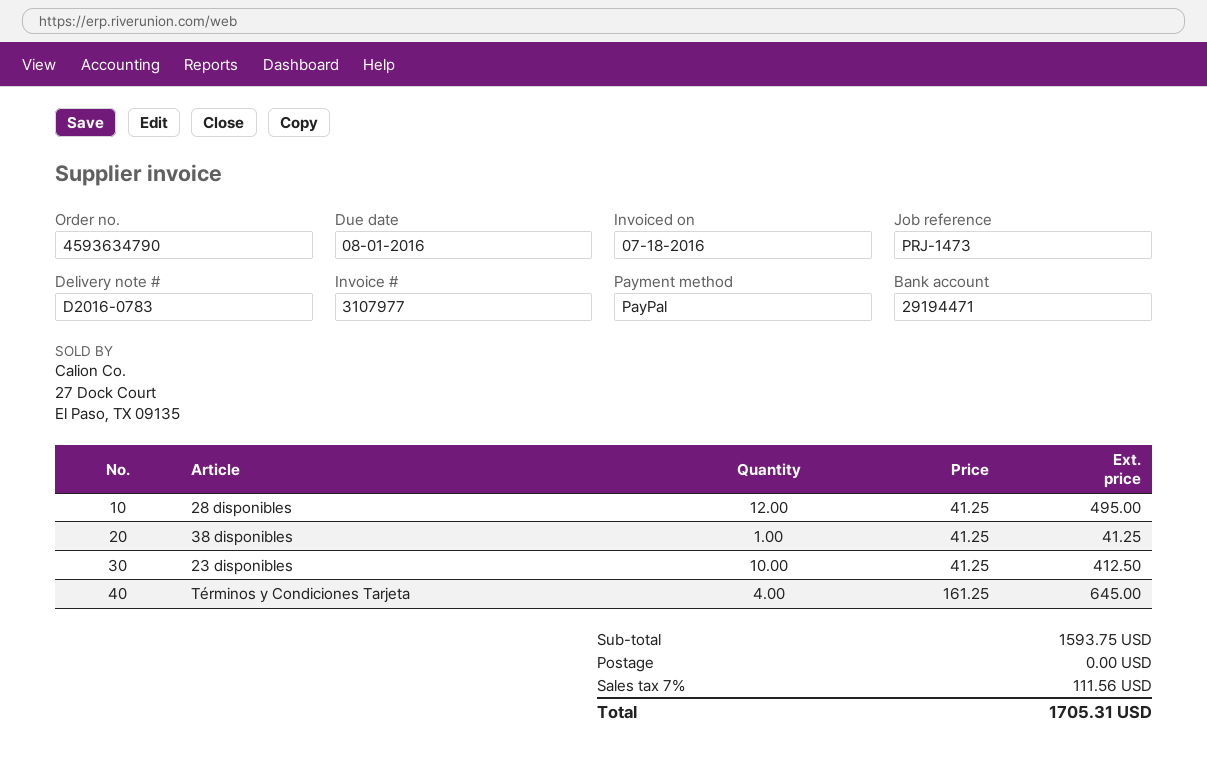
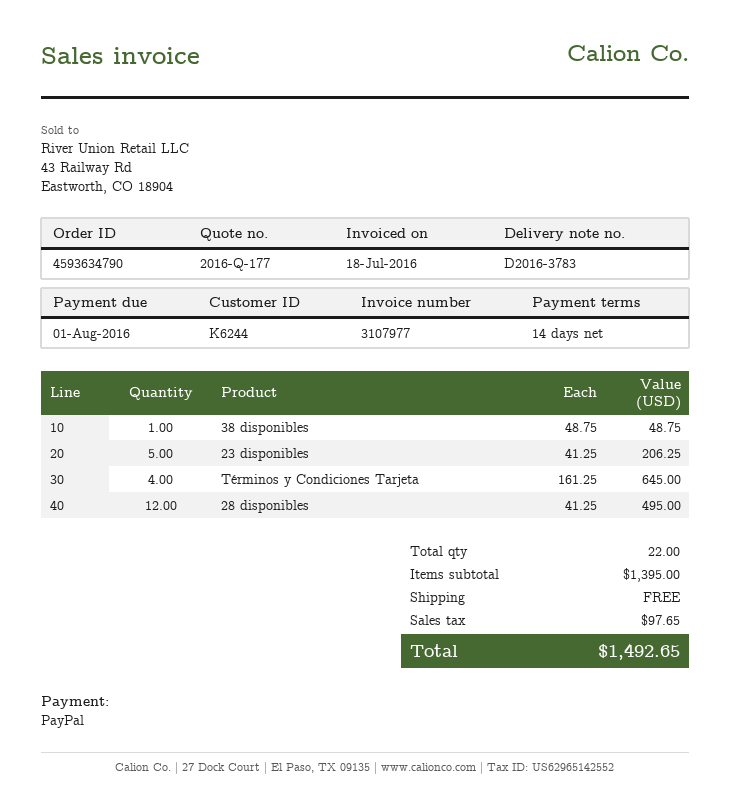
delivery note number: D2016-0783 -> D2016-3783
38 disponibles: 1 x 41.25 = 41.25 -> 1 x 48.75 = 48.75
23 disponibles: 10 x 41.25 = 412.50 -> 5 x 41.25 = 206.25
subtotal: 1593.75 -> 1395.00
tax: 111.56 -> 97.65
total: 1705.31 -> 1492.65

